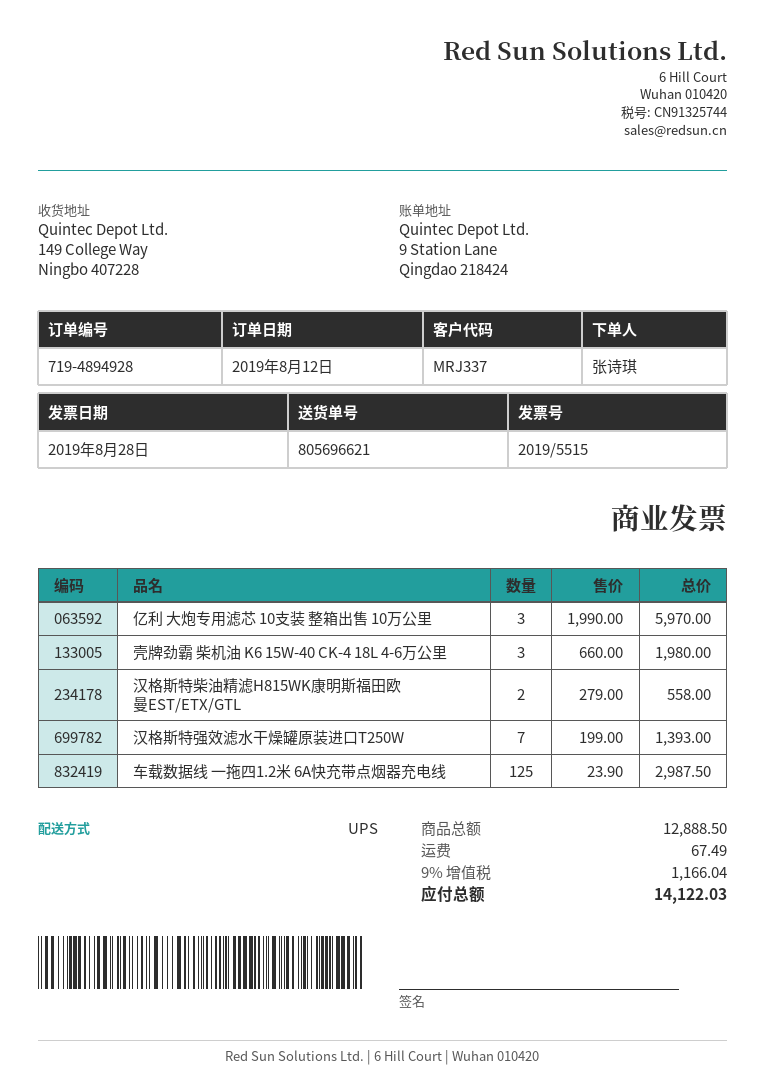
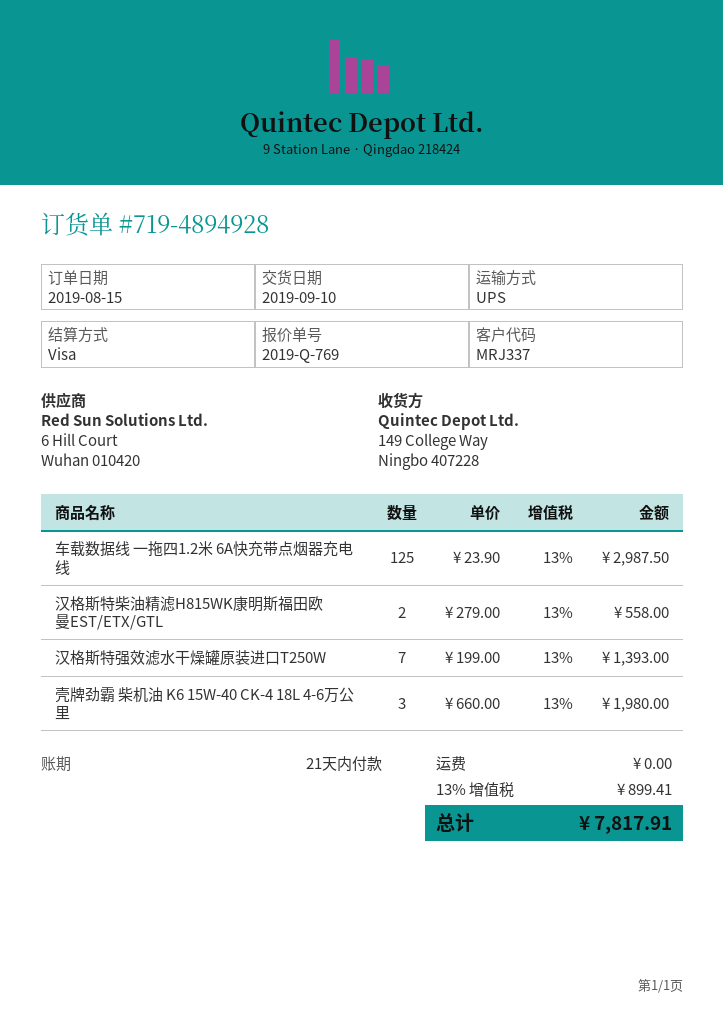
order date: 2019-08-12 -> 2019-08-15
亿利 大炮专用滤芯 10支装 整箱出售 10万公里: 3 x 1990.00 = 5970.00 -> none
shipping: 67.49 -> 0.00
tax: 9% = 1166.04 -> 13% = 899.41
total: 14122.03 -> 7817.91

